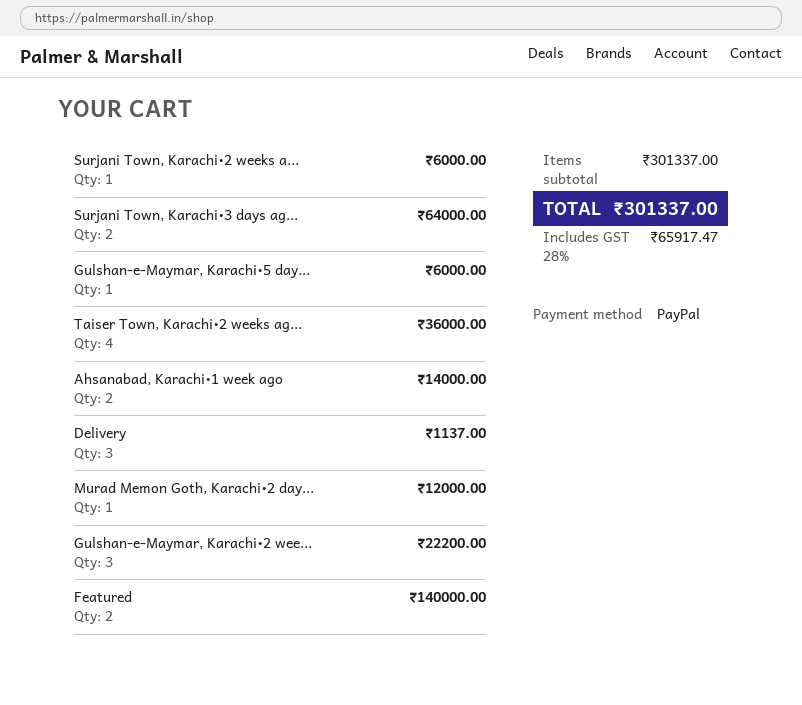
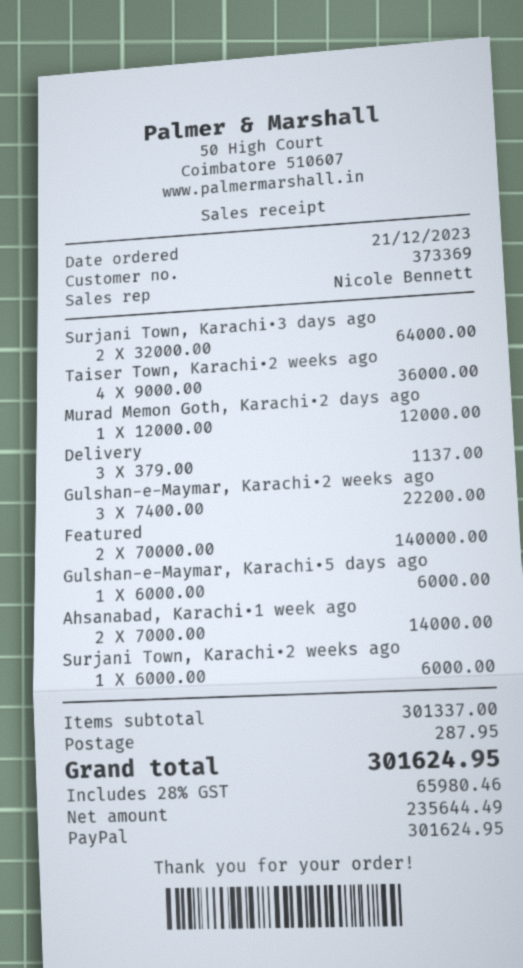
shipping: none -> 287.95
tax: 28% = 65917.47 -> 28% = 65980.46
total: 301337.00 -> 301624.95

